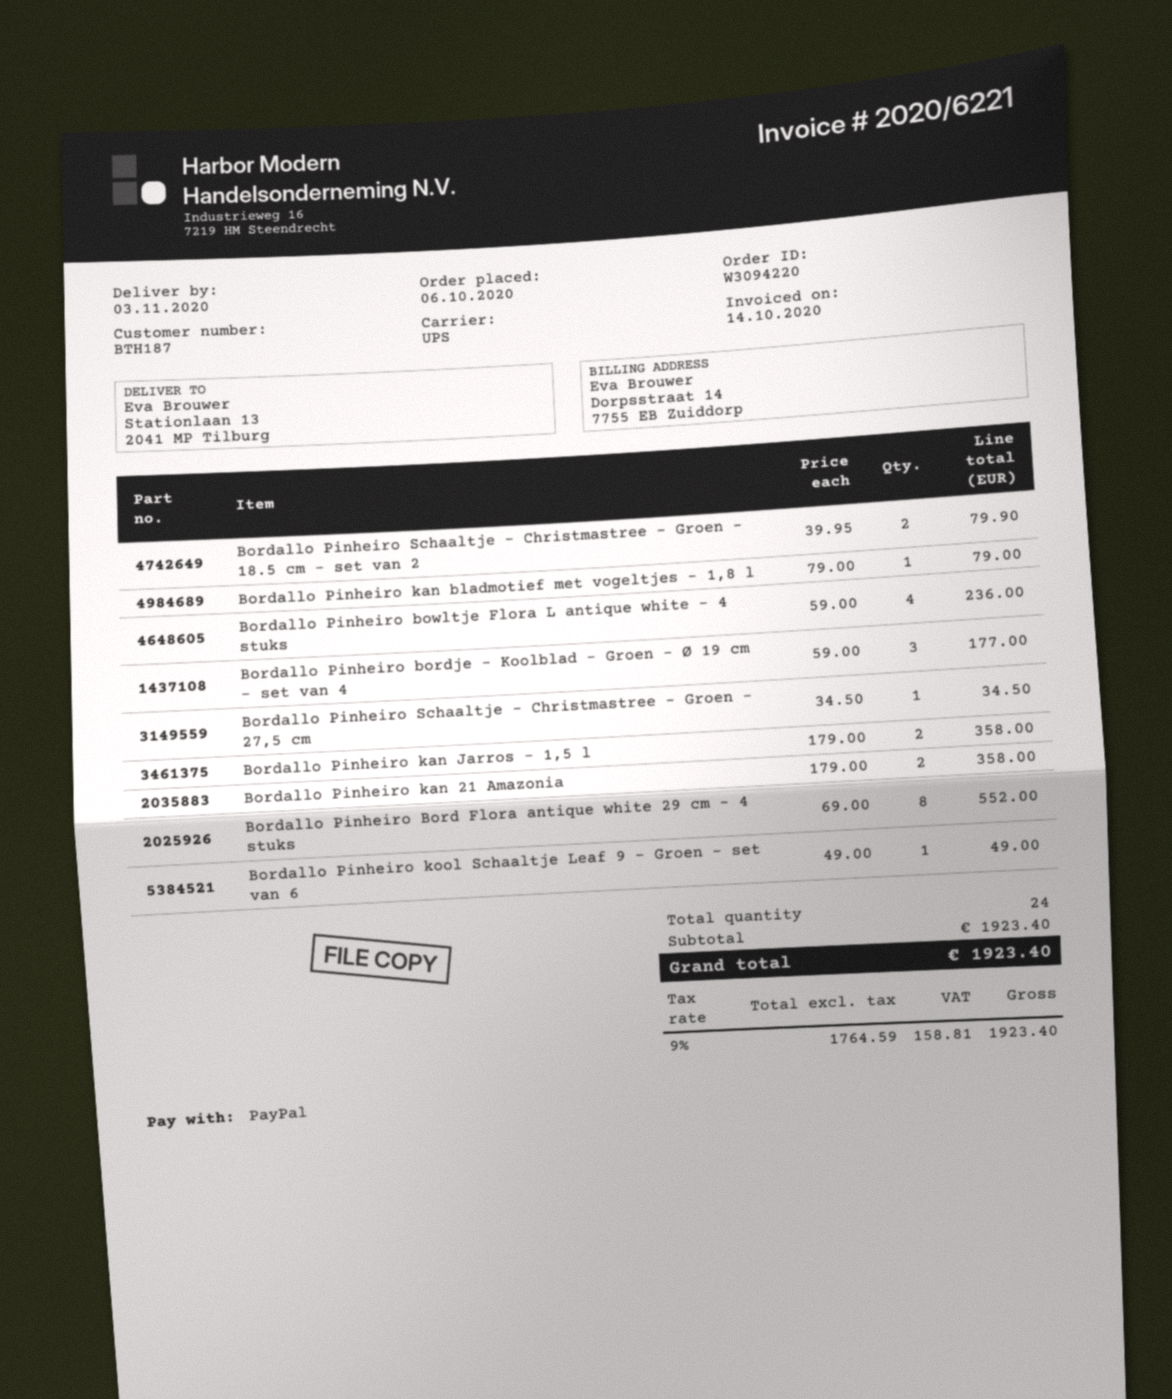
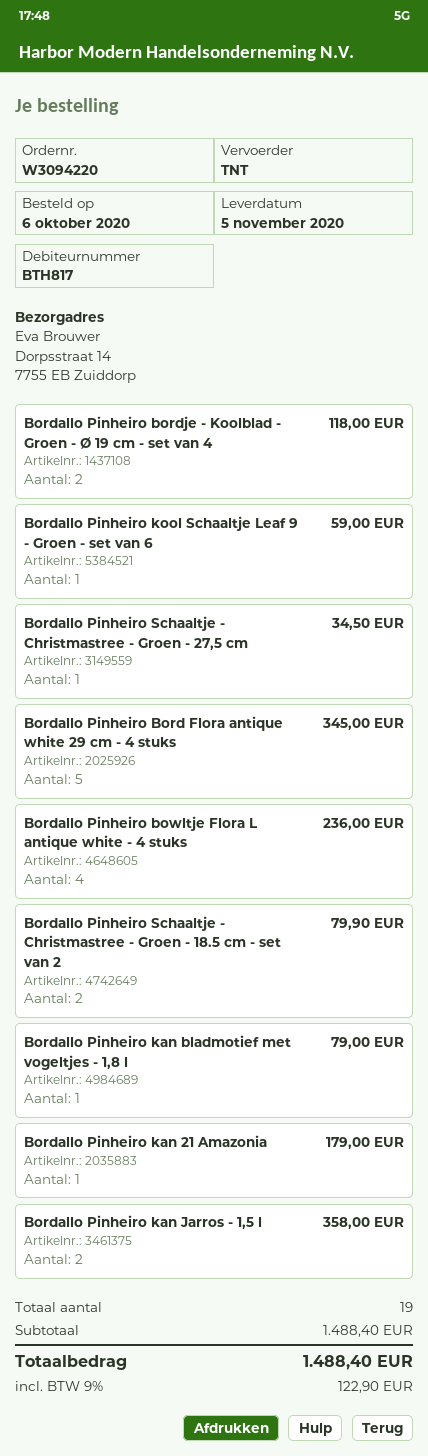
delivery date: 2020-11-03 -> 2020-11-05
customer number: BTH187 -> BTH817
shipping method: UPS -> TNT
ship to: Stationlaan 13, 2041 MP Tilburg -> Dorpsstraat 14, 7755 EB Zuiddorp
Bordallo Pinheiro bordje - Koolblad - Groen - Ø 19 cm - set van 4: 3 for 177.00 -> 2 for 118.00
Bordallo Pinheiro kan 21 Amazonia: 2 for 358.00 -> 1 for 179.00
Bordallo Pinheiro Bord Flora antique white 29 cm - 4 stuks: 8 for 552.00 -> 5 for 345.00
Bordallo Pinheiro kool Schaaltje Leaf 9 - Groen - set van 6: 1 for 49.00 -> 1 for 59.00
total quantity: 24 -> 19
subtotal: 1923.40 -> 1488.40
tax: 9% = 158.81 -> 9% = 122.90
total: 1923.40 -> 1488.40

